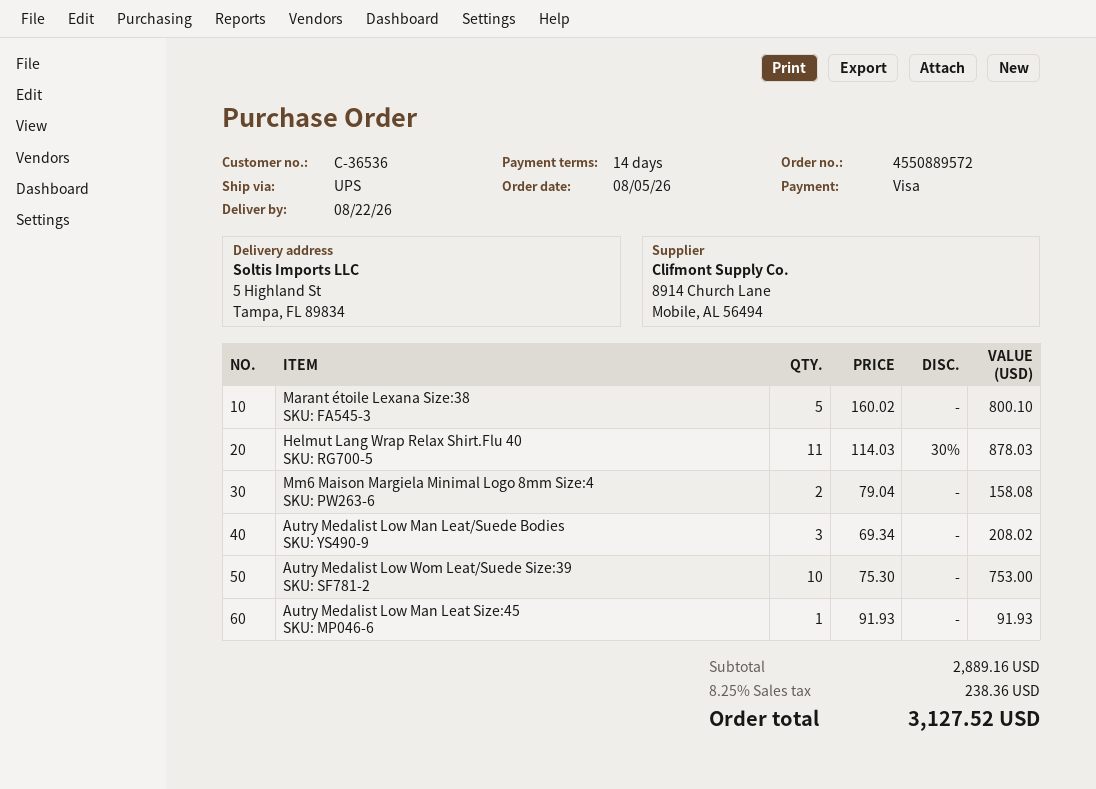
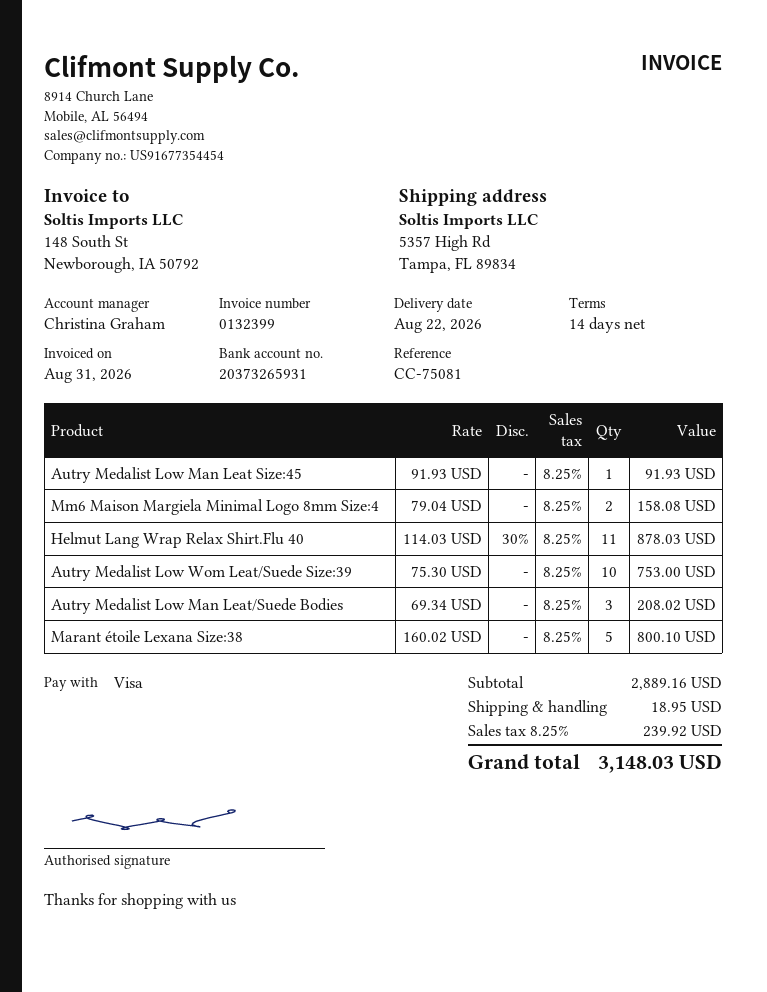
ship to: 5 Highland St, Tampa, FL 89834 -> 5357 High Rd, Tampa, FL 89834
shipping: none -> 18.95
tax: 8.25% = 238.36 -> 8.25% = 239.92
total: 3127.52 -> 3148.03

